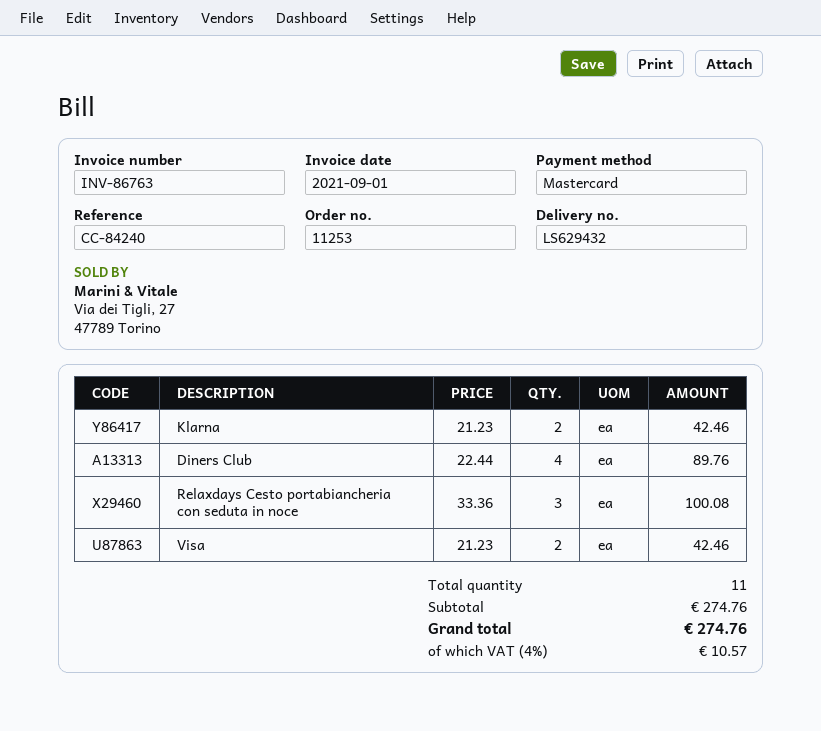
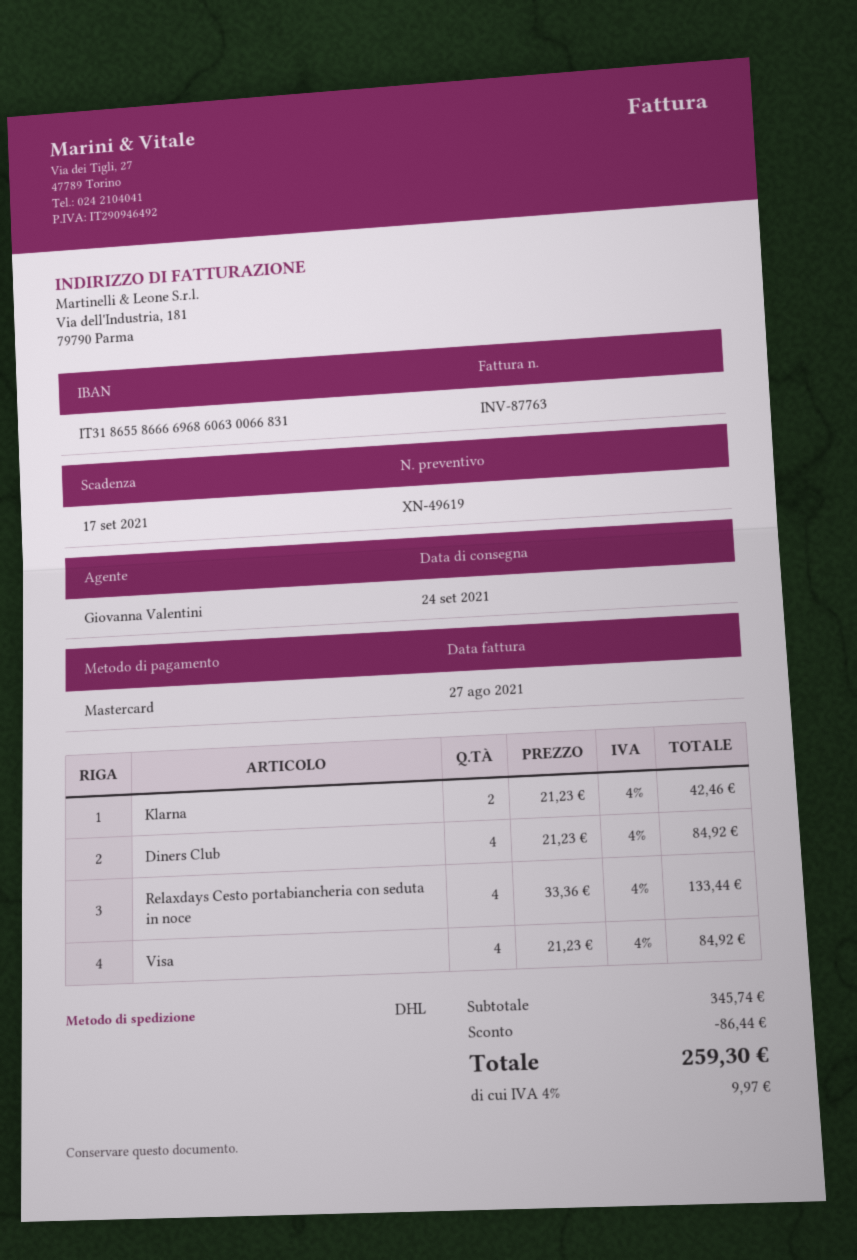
invoice number: INV-86763 -> INV-87763
invoice date: 2021-09-01 -> 2021-08-27
Diners Club: 4 x 22.44 = 89.76 -> 4 x 21.23 = 84.92
Relaxdays Cesto portabiancheria con seduta in noce: 3 x 33.36 = 100.08 -> 4 x 33.36 = 133.44
Visa: 2 x 21.23 = 42.46 -> 4 x 21.23 = 84.92
subtotal: 274.76 -> 345.74
discount: none -> 86.44
tax: 4% = 10.57 -> 4% = 9.97
total: 274.76 -> 259.30

